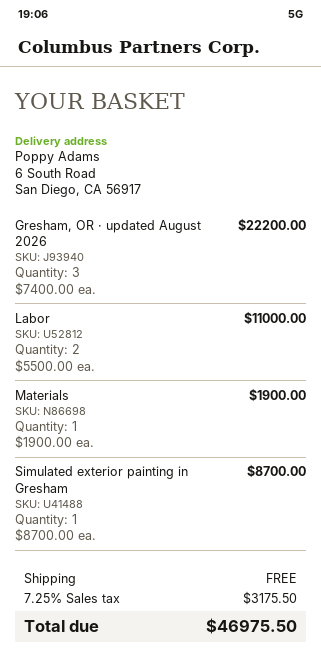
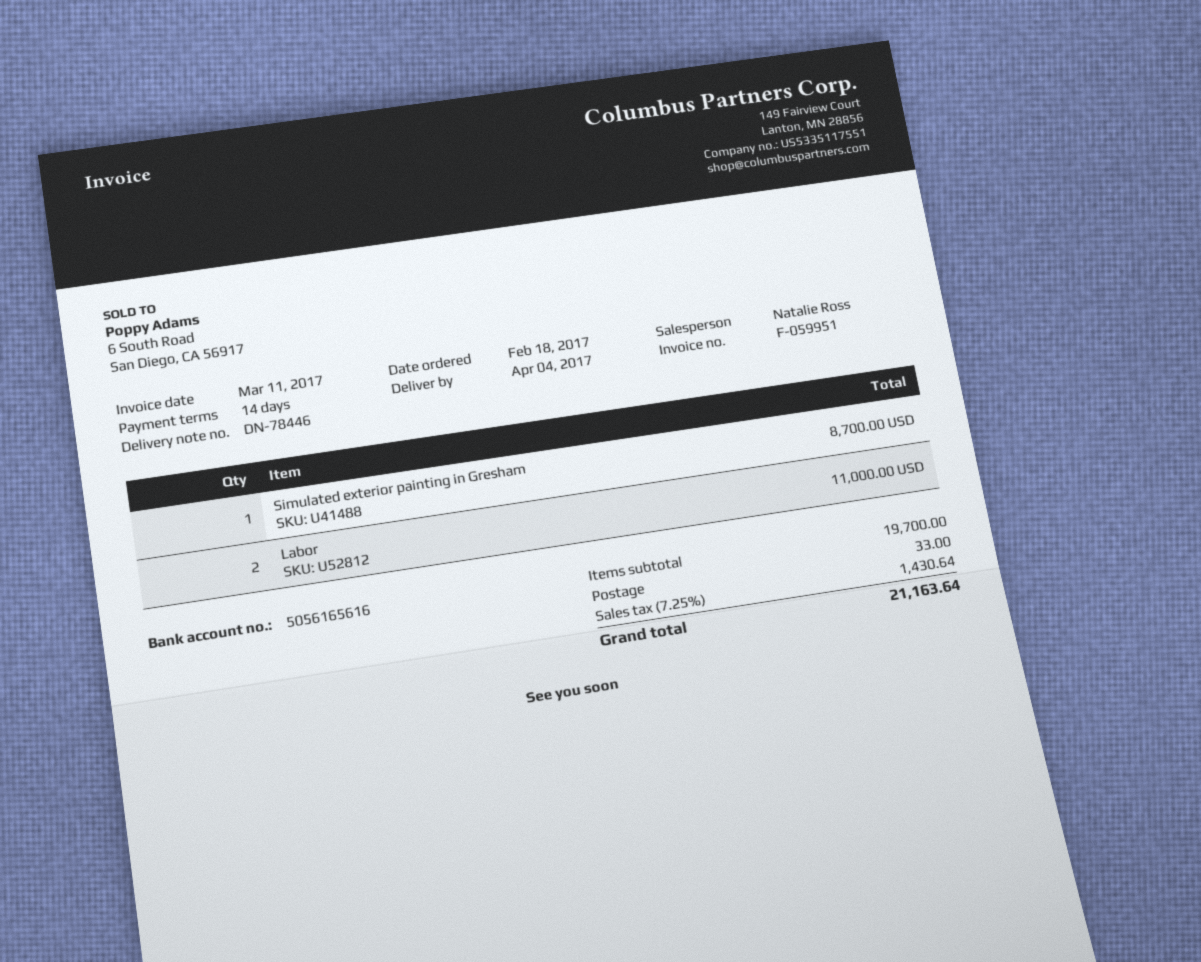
Gresham, OR · updated August 2026: 3 for 22200.00 -> none
Materials: 1 for 1900.00 -> none
shipping: 0.00 -> 33.00
tax: 7.25% = 3175.50 -> 7.25% = 1430.64
total: 46975.50 -> 21163.64

